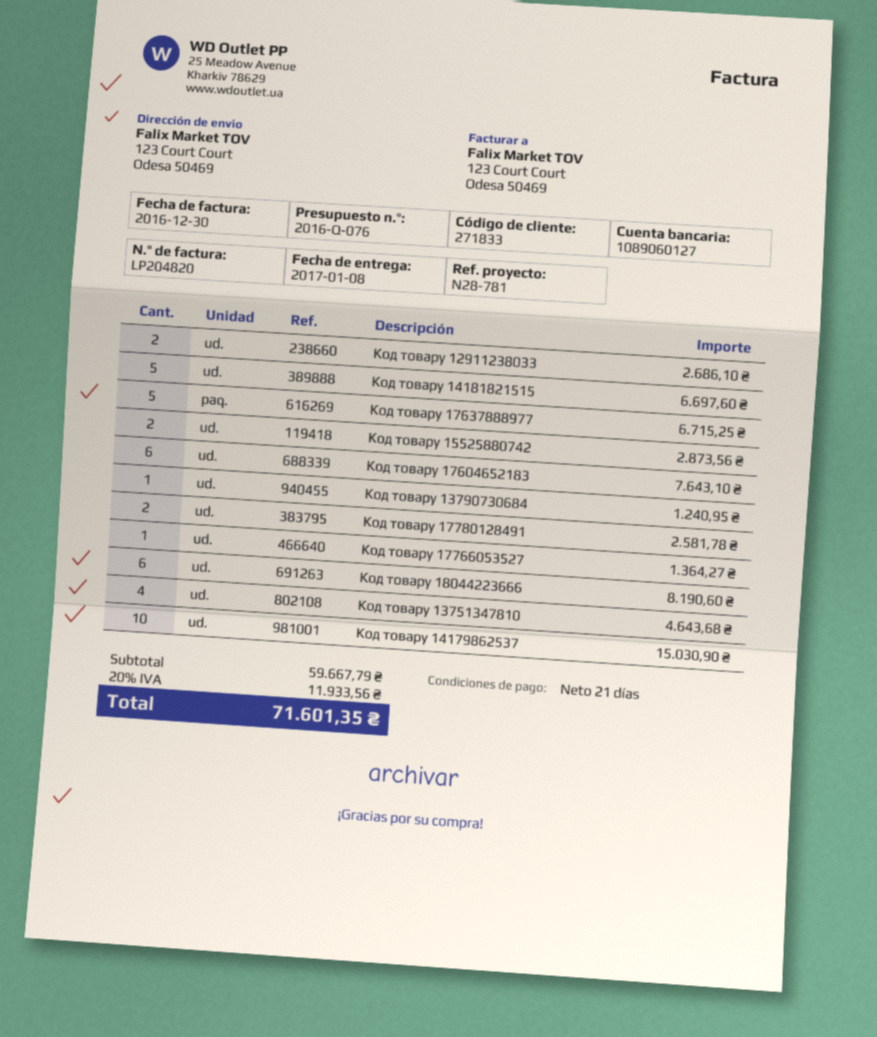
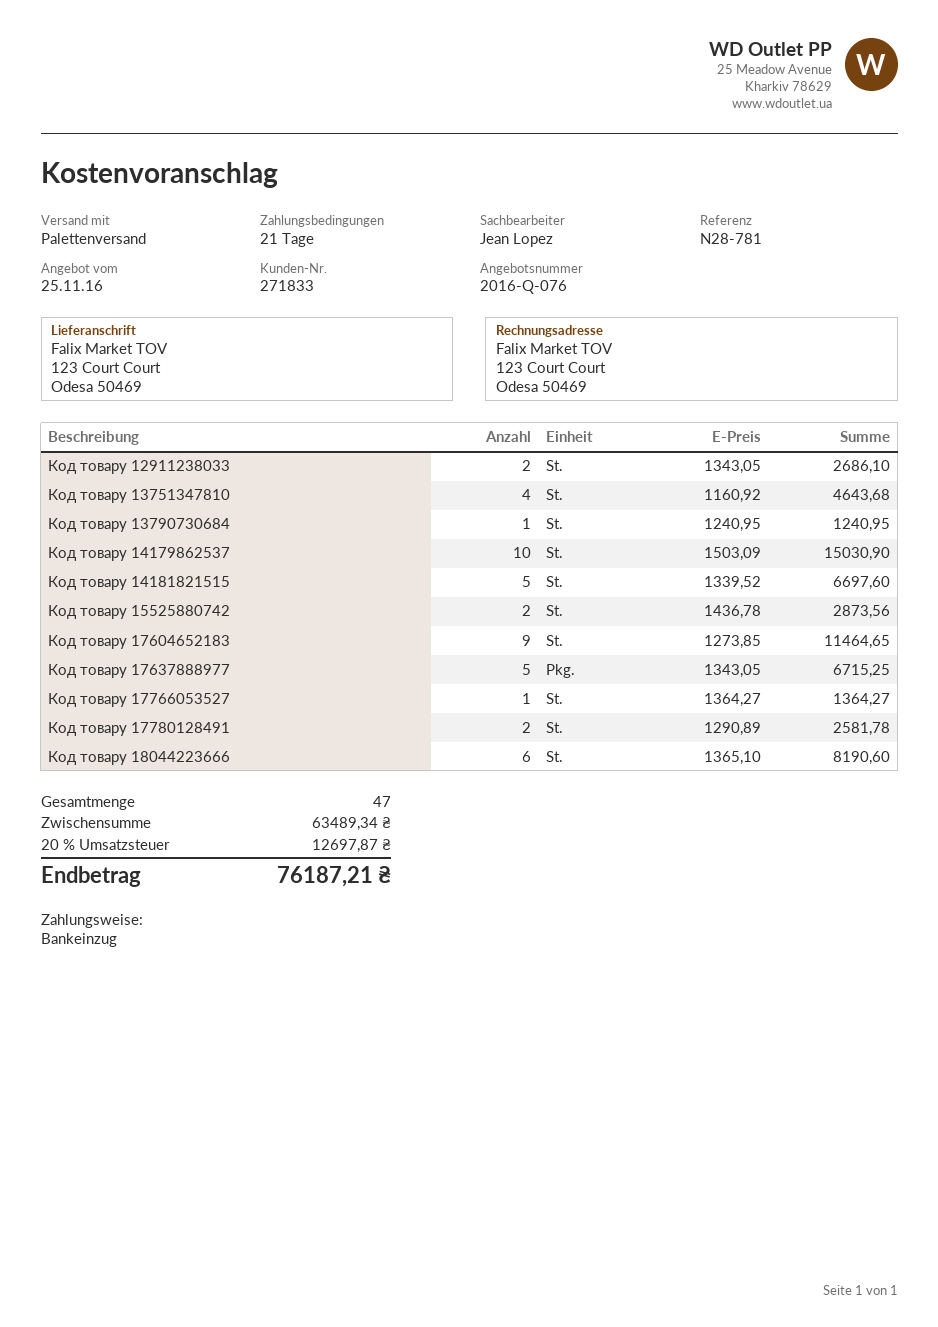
Код товару 17604652183: 6 for 7643.10 -> 9 for 11464.65
subtotal: 59667.79 -> 63489.34
tax: 20% = 11933.56 -> 20% = 12697.87
total: 71601.35 -> 76187.21

